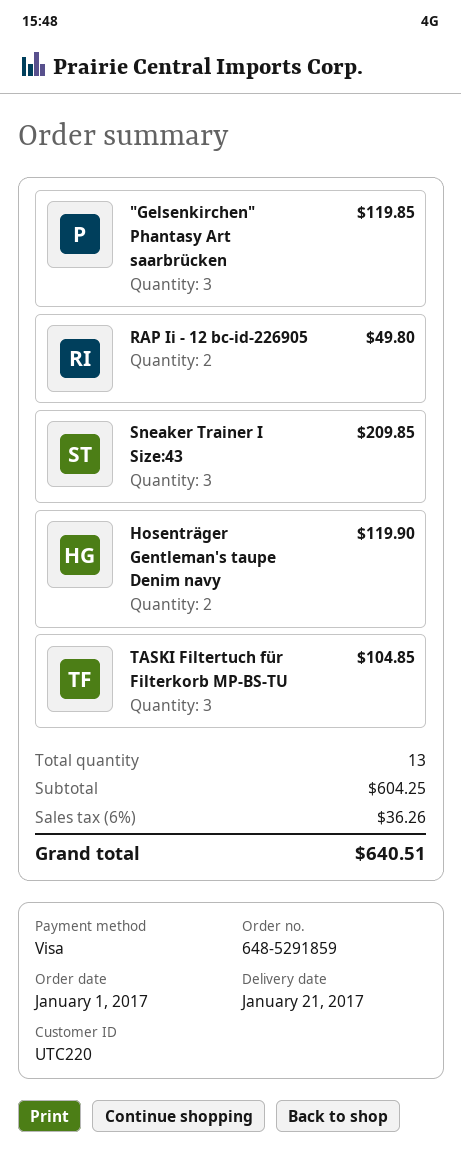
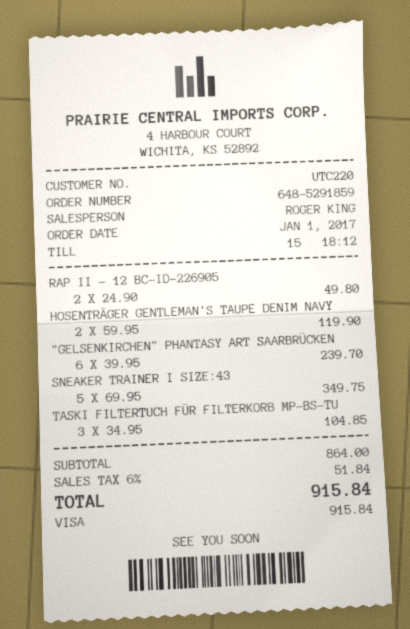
"Gelsenkirchen" Phantasy Art saarbrücken: 3 for 119.85 -> 6 for 239.70
Sneaker Trainer I Size:43: 3 for 209.85 -> 5 for 349.75
subtotal: 604.25 -> 864.00
tax: 6% = 36.26 -> 6% = 51.84
total: 640.51 -> 915.84

